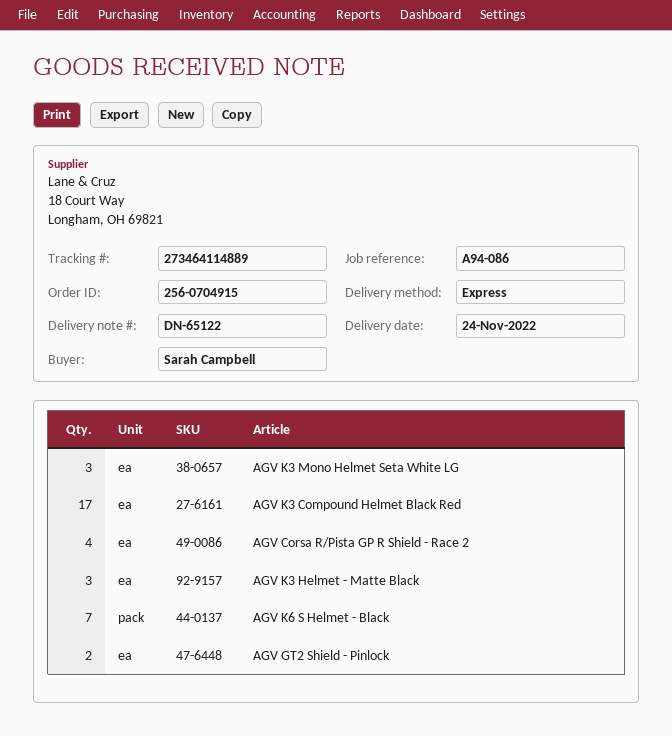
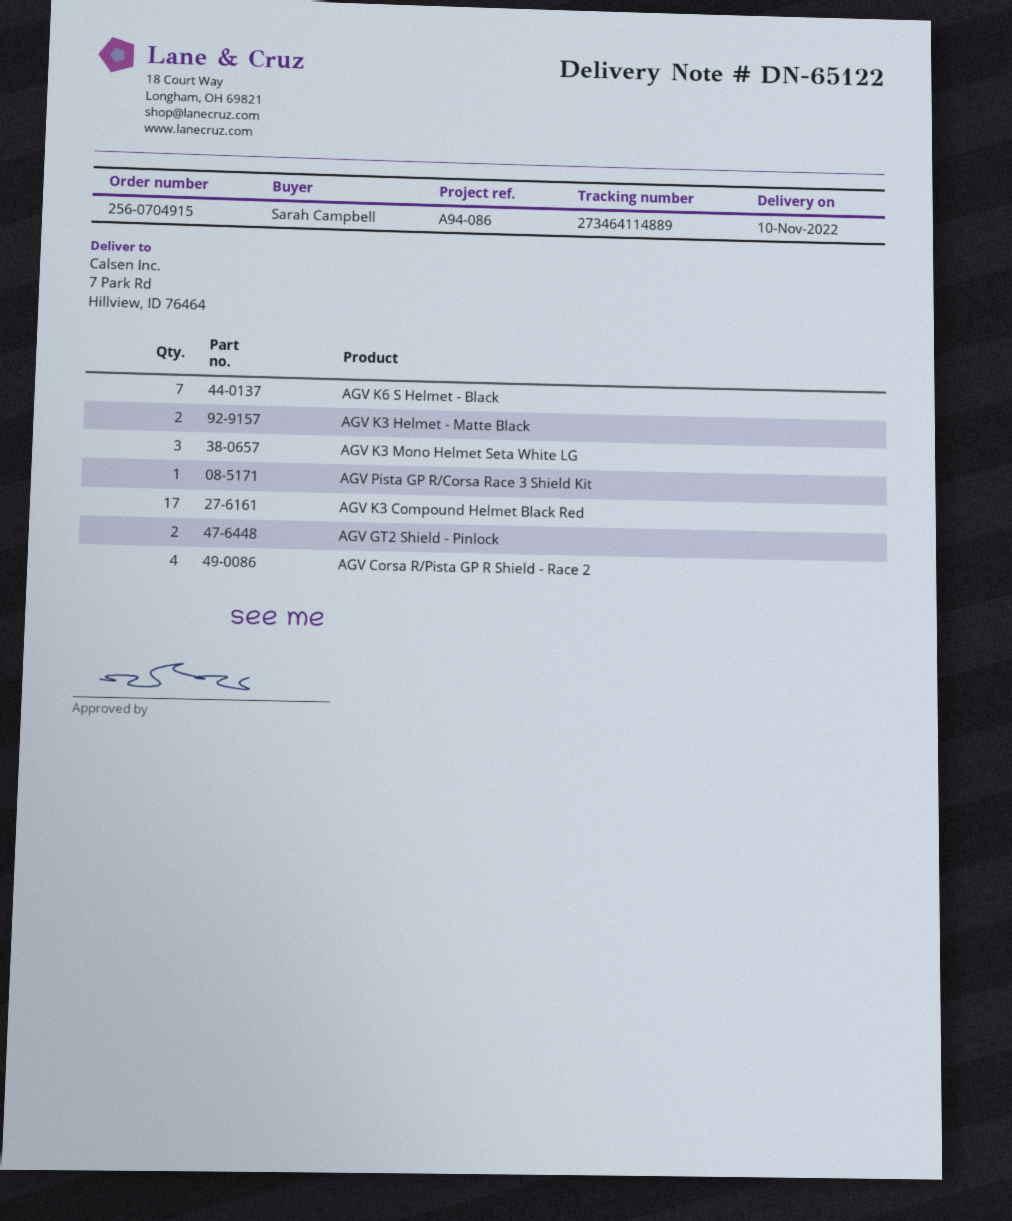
delivery date: 2022-11-24 -> 2022-11-10
AGV K3 Helmet - Matte Black: 3 -> 2
AGV Pista GP R/Corsa Race 3 Shield Kit: none -> 1

